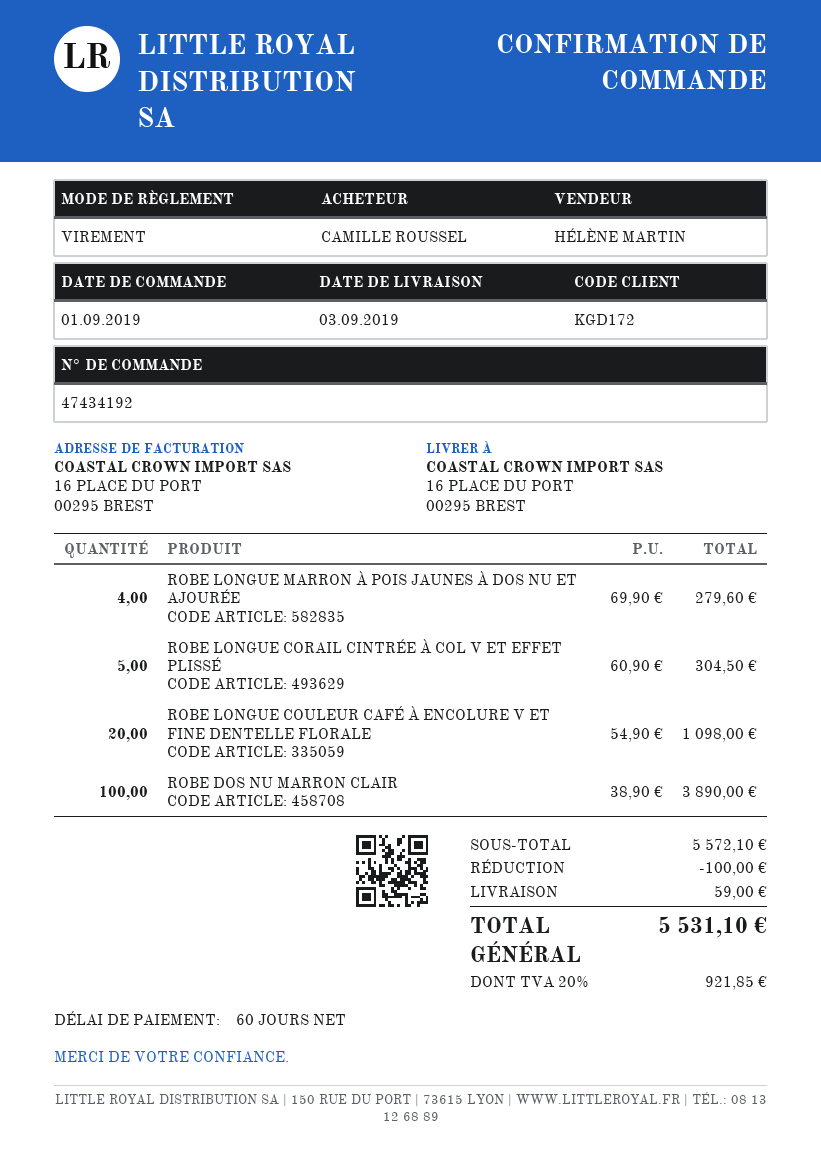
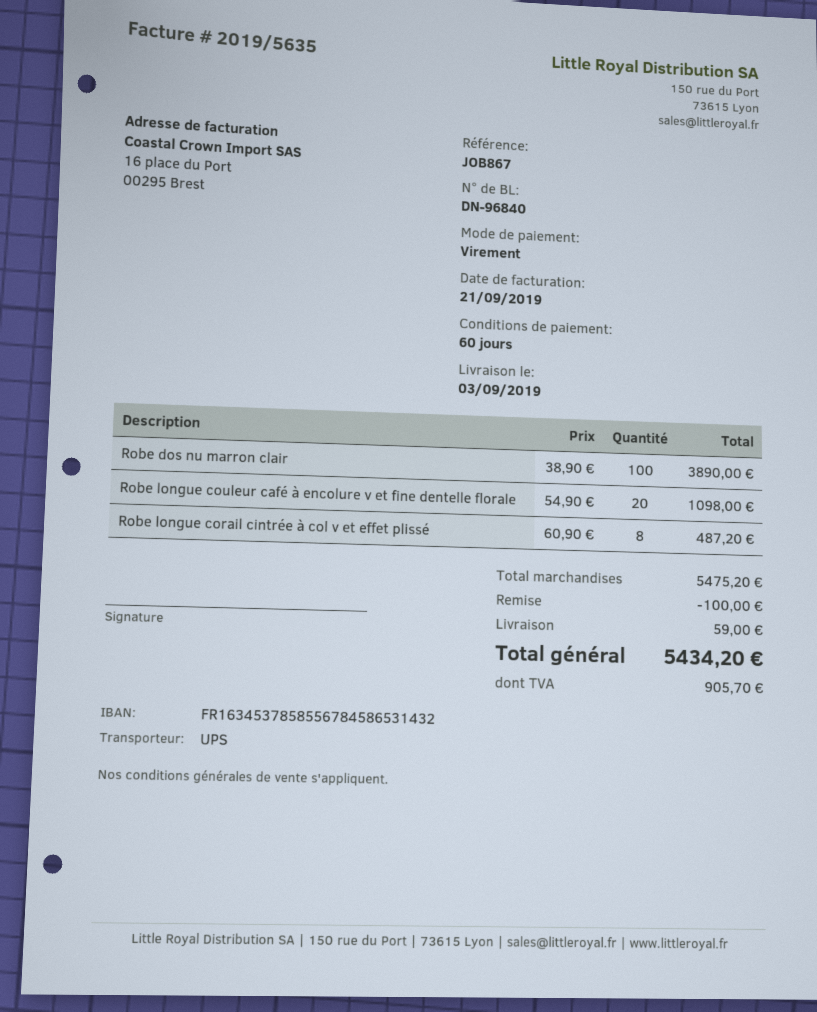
ROBE LONGUE MARRON À POIS JAUNES À DOS NU ET AJOURÉE: 4 x 69.90 = 279.60 -> none
ROBE LONGUE CORAIL CINTRÉE À COL V ET EFFET PLISSÉ: 5 x 60.90 = 304.50 -> 8 x 60.90 = 487.20
subtotal: 5572.10 -> 5475.20
tax: 921.85 -> 905.70
total: 5531.10 -> 5434.20

